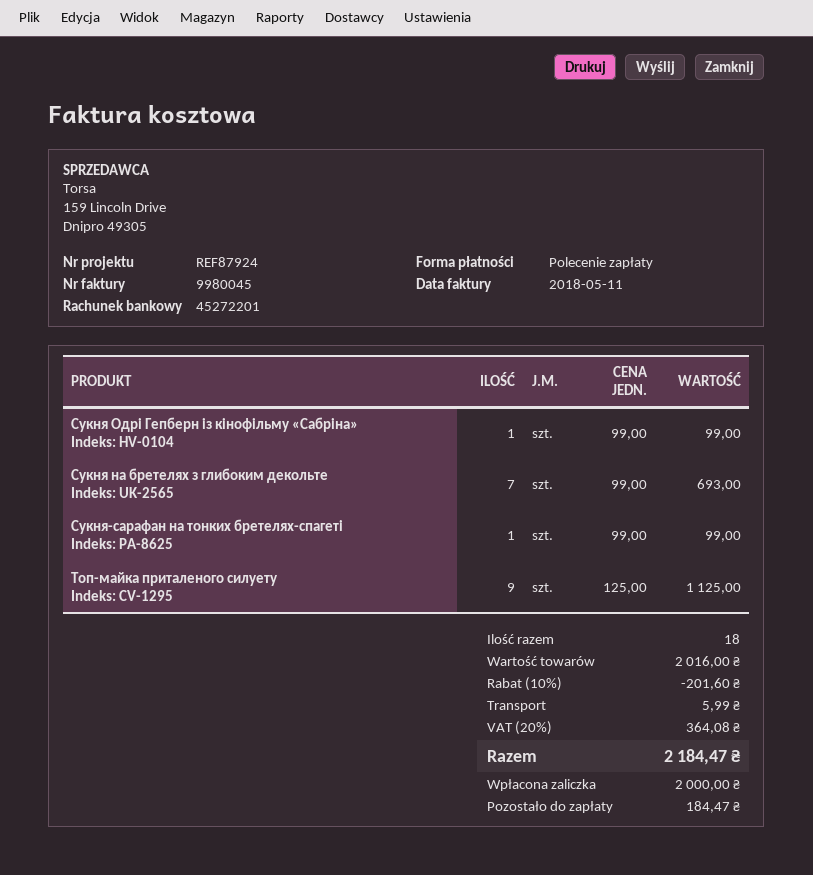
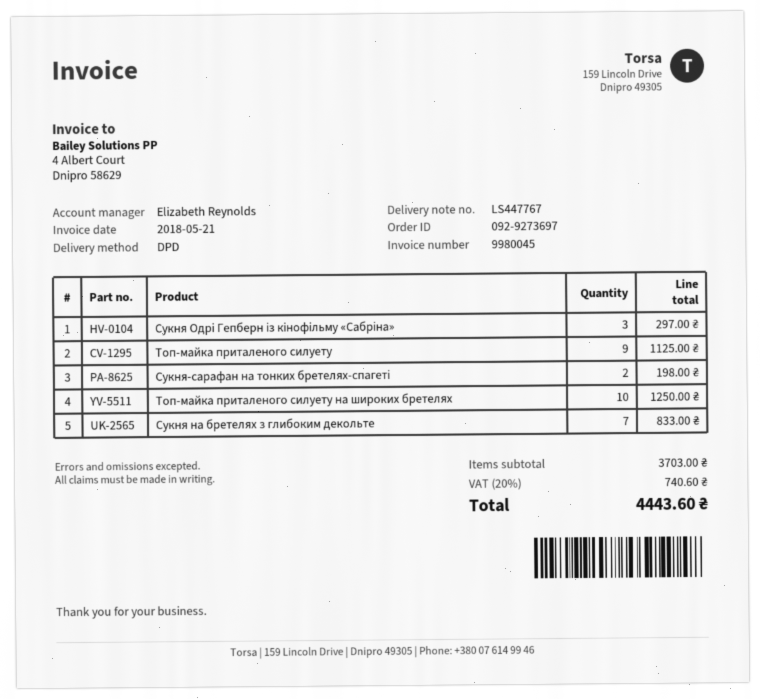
invoice date: 2018-05-11 -> 2018-05-21
Сукня Одрі Гепберн із кінофільму «Сабріна»: 1 for 99.00 -> 3 for 297.00
Сукня на бретелях з глибоким декольте: 7 for 693.00 -> 7 for 833.00
Сукня-сарафан на тонких бретелях-спагеті: 1 for 99.00 -> 2 for 198.00
Топ-майка приталеного силуету на широких бретелях: none -> 10 for 1250.00
subtotal: 2016.00 -> 3703.00
discount: 10% = 201.60 -> none
shipping: 5.99 -> none
tax: 20% = 364.08 -> 20% = 740.60
total: 2184.47 -> 4443.60

